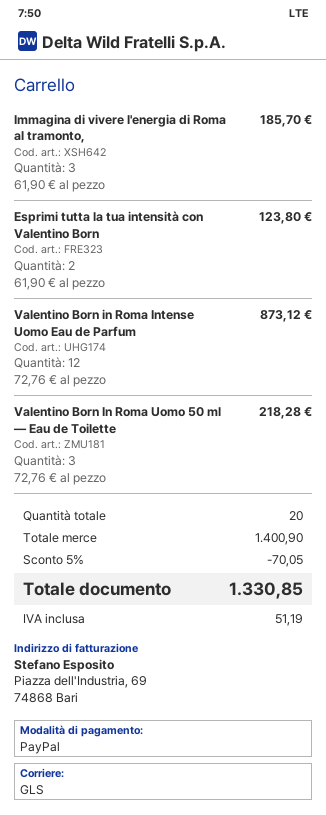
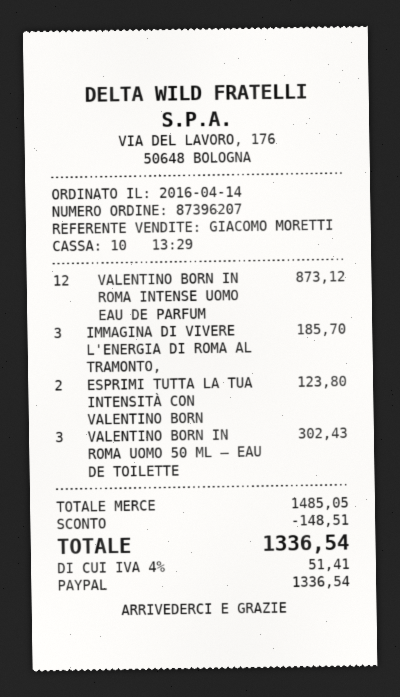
Valentino Born In Roma Uomo 50 ml — Eau de Toilette: 3 for 218.28 -> 3 for 302.43
subtotal: 1400.90 -> 1485.05
discount: 70.05 -> 148.51
tax: 51.19 -> 51.41
total: 1330.85 -> 1336.54

